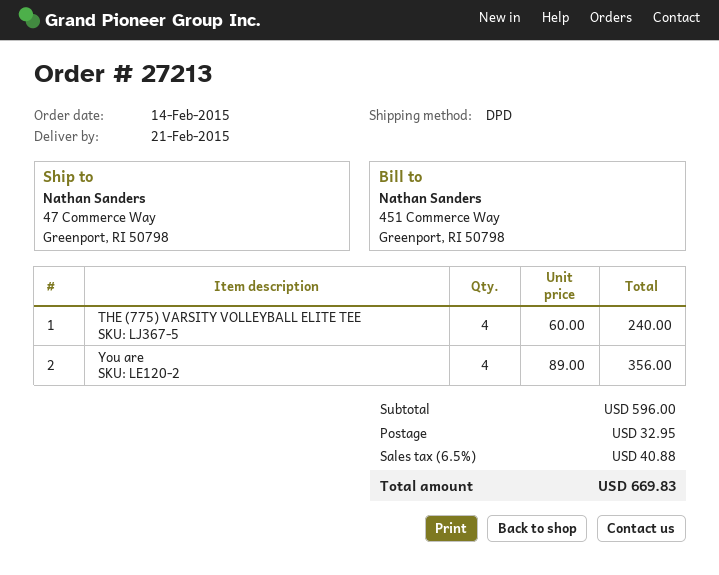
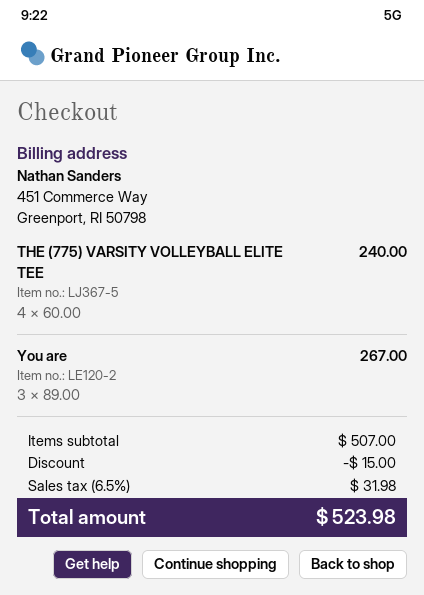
You are: 4 x 89.00 = 356.00 -> 3 x 89.00 = 267.00
subtotal: 596.00 -> 507.00
discount: none -> 15.00
shipping: 32.95 -> none
tax: 6.5% = 40.88 -> 6.5% = 31.98
total: 669.83 -> 523.98

